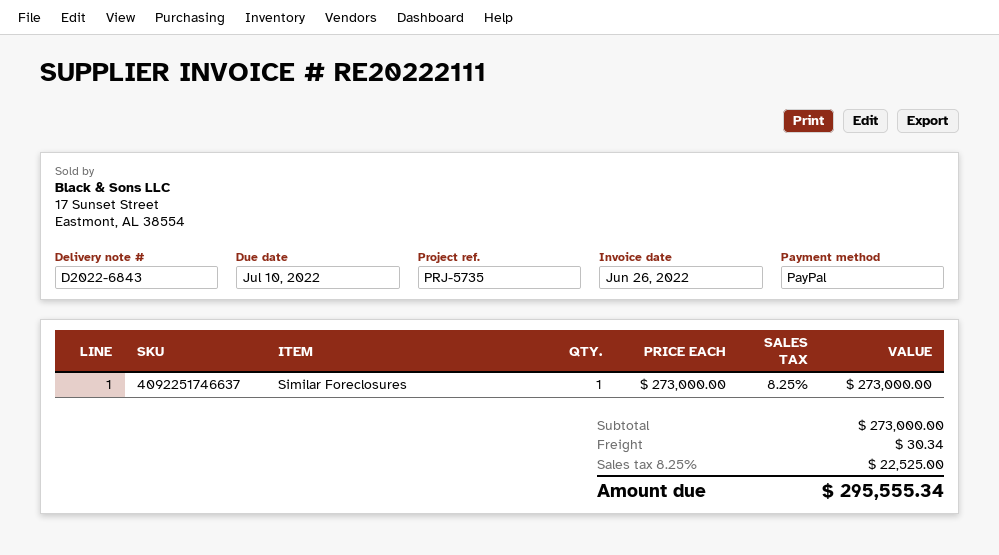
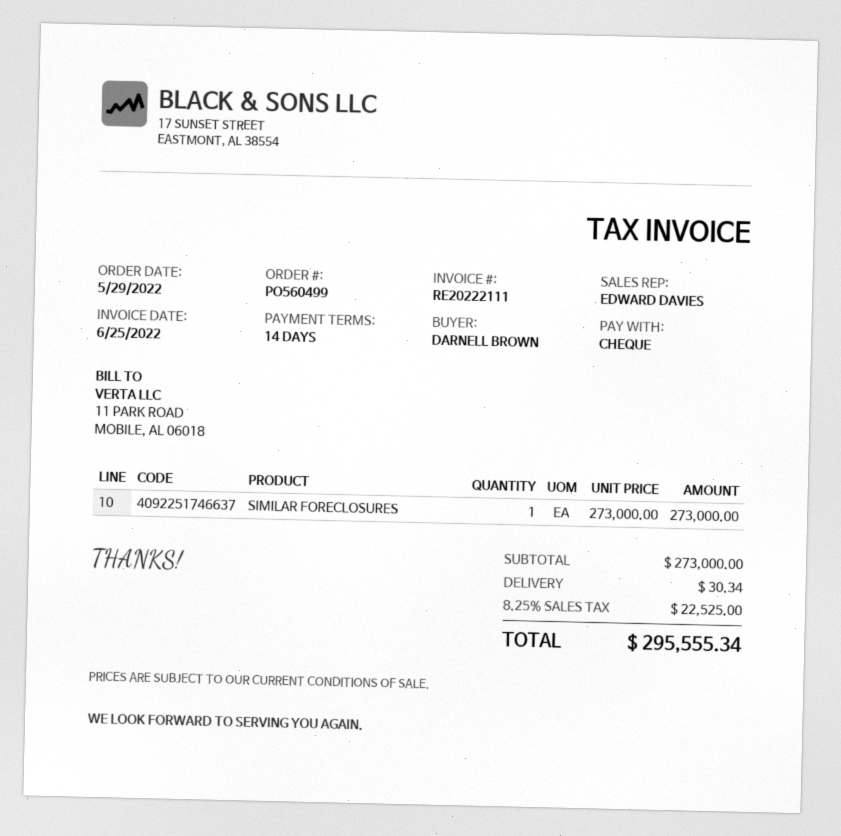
invoice date: 2022-06-26 -> 2022-06-25
payment method: PayPal -> cheque

